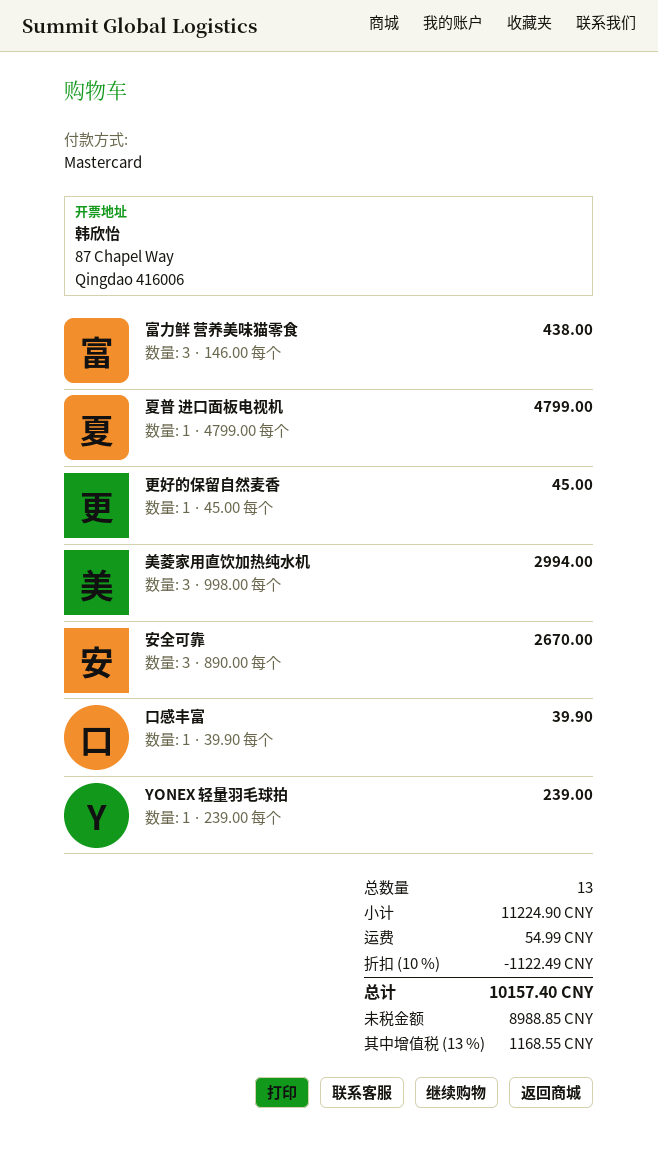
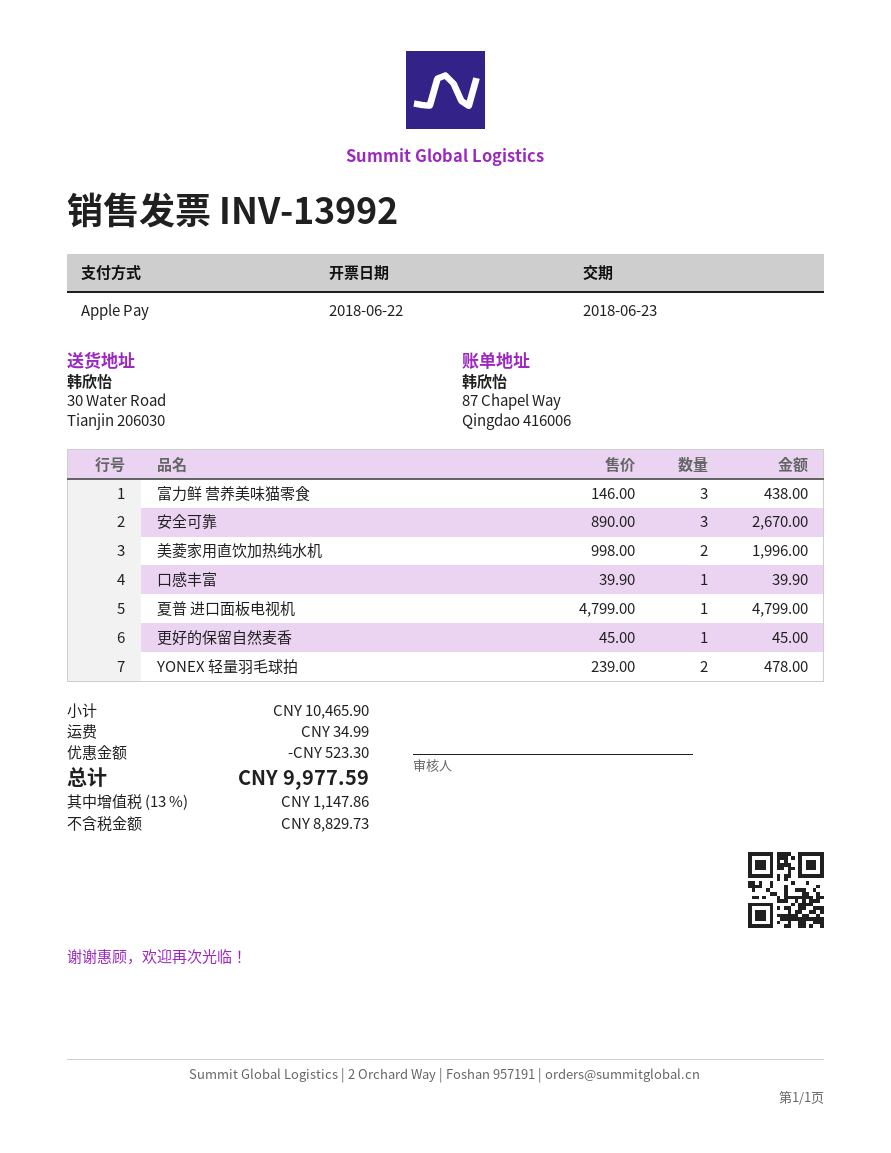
payment method: Mastercard -> Apple Pay
美菱家用直饮加热纯水机: 3 x 998.00 = 2994.00 -> 2 x 998.00 = 1996.00
YONEX 轻量羽毛球拍: 1 x 239.00 = 239.00 -> 2 x 239.00 = 478.00
subtotal: 11224.90 -> 10465.90
discount: 1122.49 -> 523.30
shipping: 54.99 -> 34.99
net: 8988.85 -> 8829.73
tax: 13% = 1168.55 -> 13% = 1147.86
total: 10157.40 -> 9977.59

